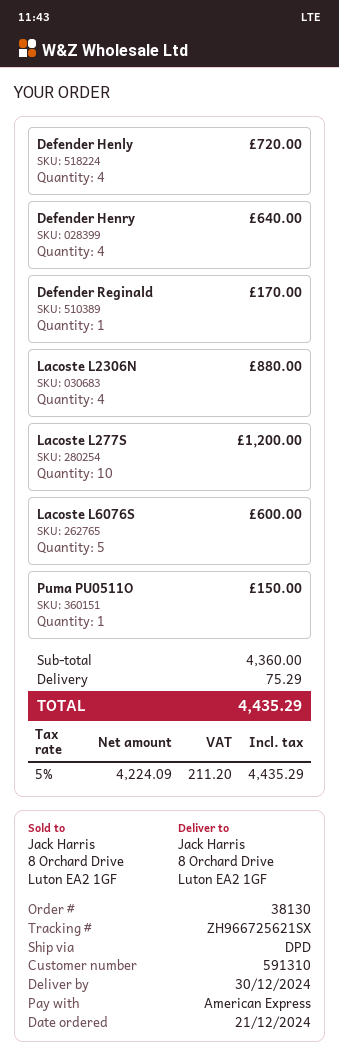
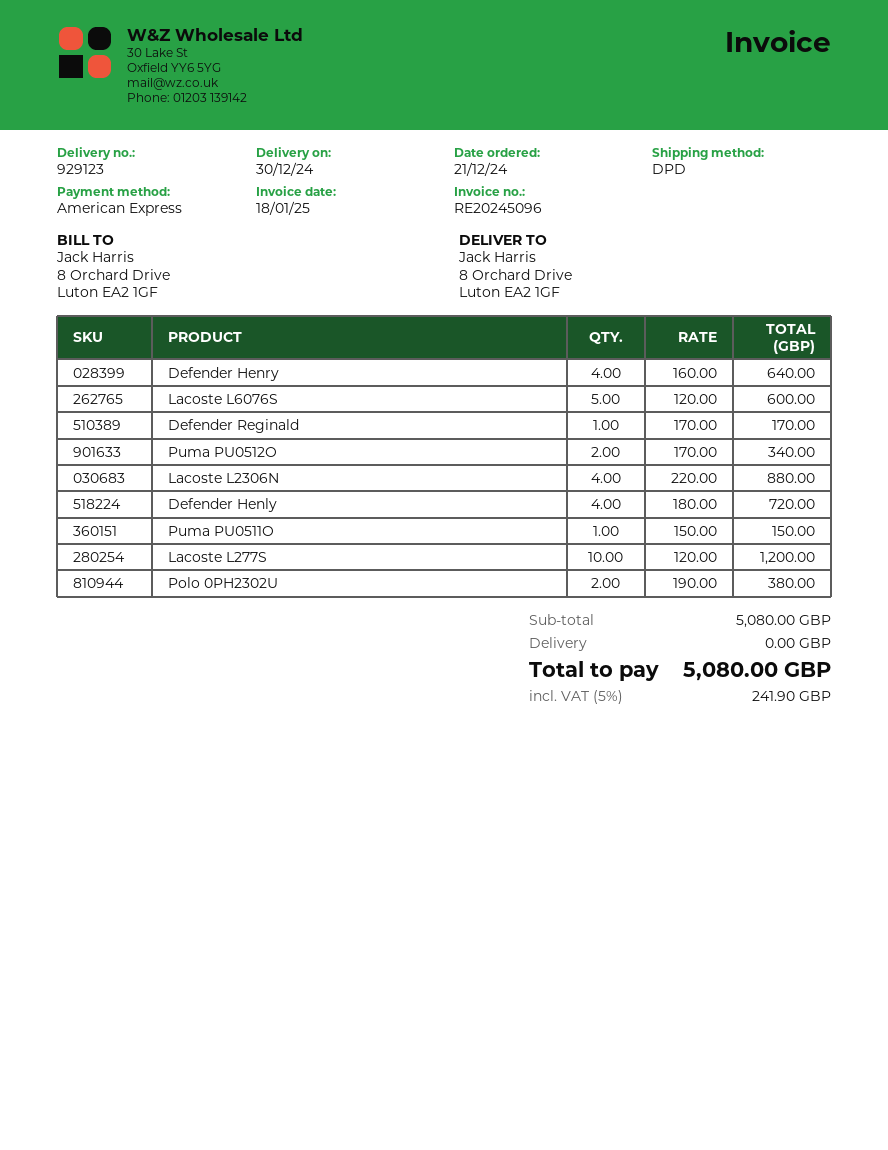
Puma PU0512O: none -> 2 for 340.00
Polo 0PH2302U: none -> 2 for 380.00
subtotal: 4360.00 -> 5080.00
shipping: 75.29 -> 0.00
tax: 5% = 211.20 -> 5% = 241.90
total: 4435.29 -> 5080.00

